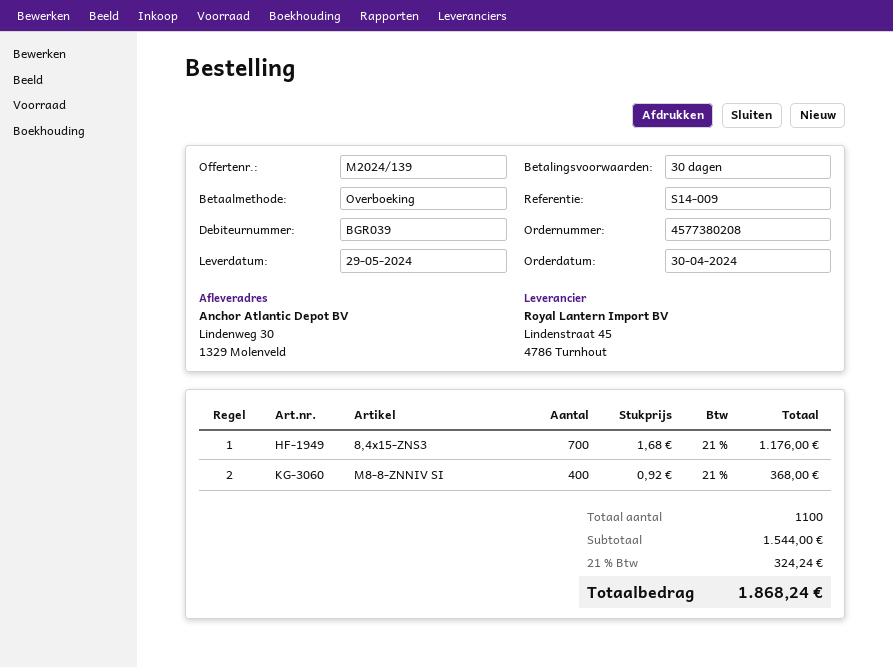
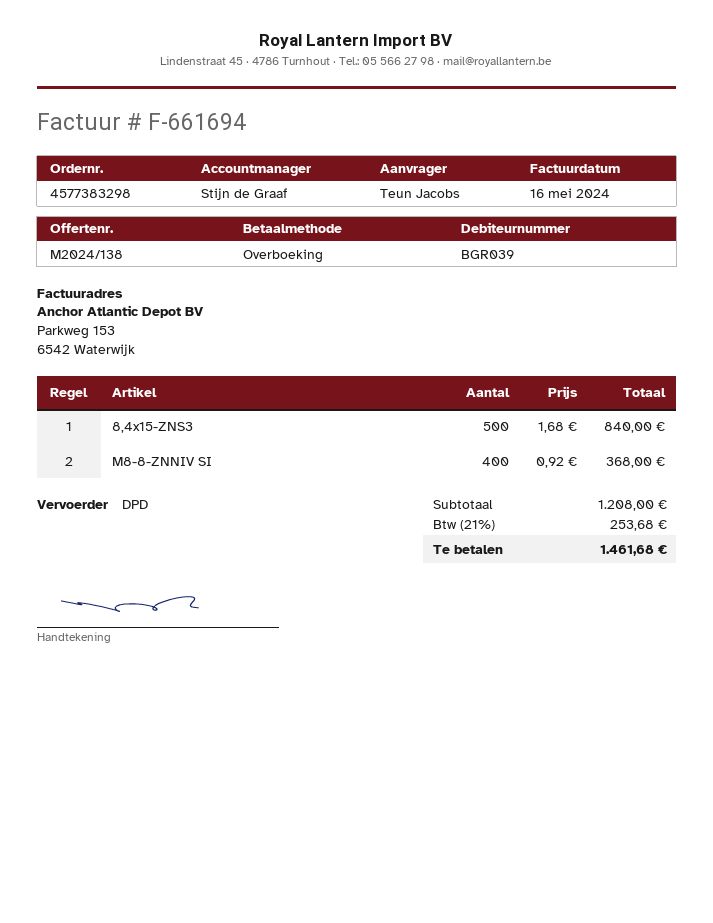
quote number: M2024/139 -> M2024/138
order number: 4577380208 -> 4577383298
8,4x15-ZNS3: 700 x 1.68 = 1176.00 -> 500 x 1.68 = 840.00
subtotal: 1544.00 -> 1208.00
tax: 21% = 324.24 -> 21% = 253.68
total: 1868.24 -> 1461.68

